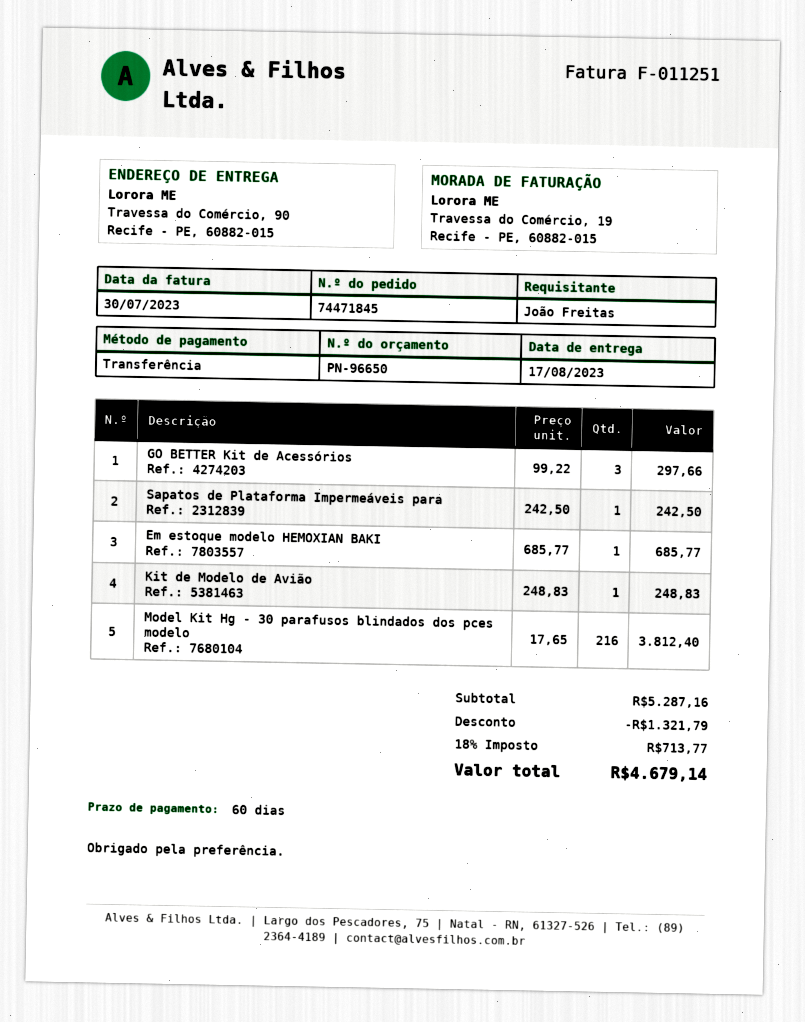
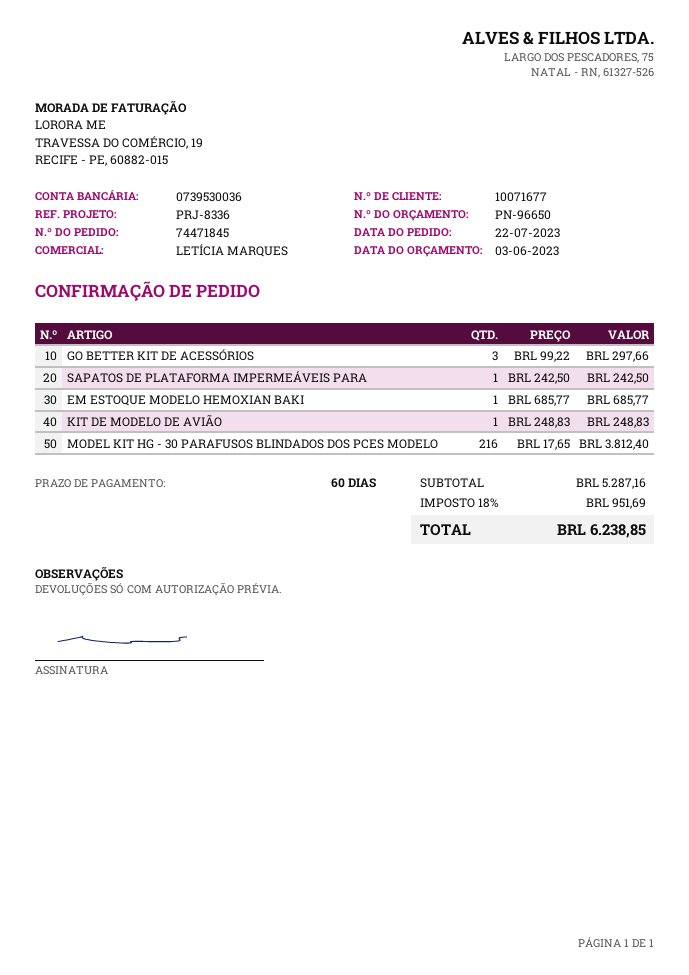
discount: 1321.79 -> none
tax: 18% = 713.77 -> 18% = 951.69
total: 4679.14 -> 6238.85

